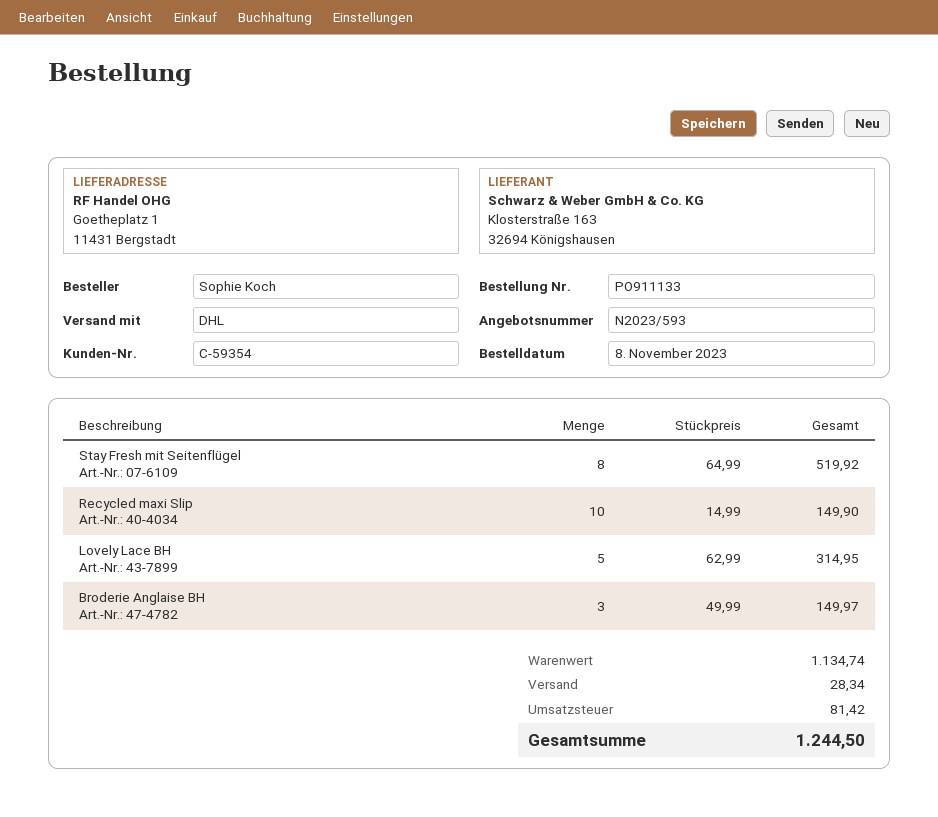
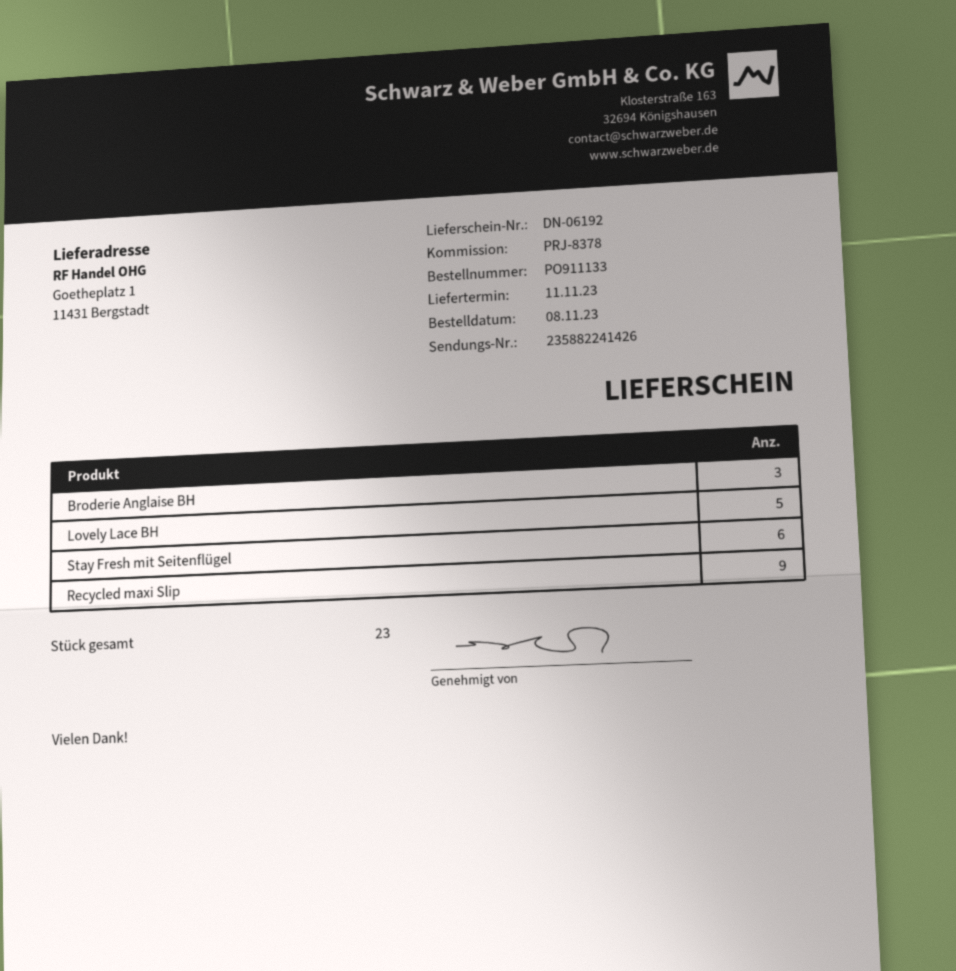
Stay Fresh mit Seitenflügel: 8 -> 6
Recycled maxi Slip: 10 -> 9

